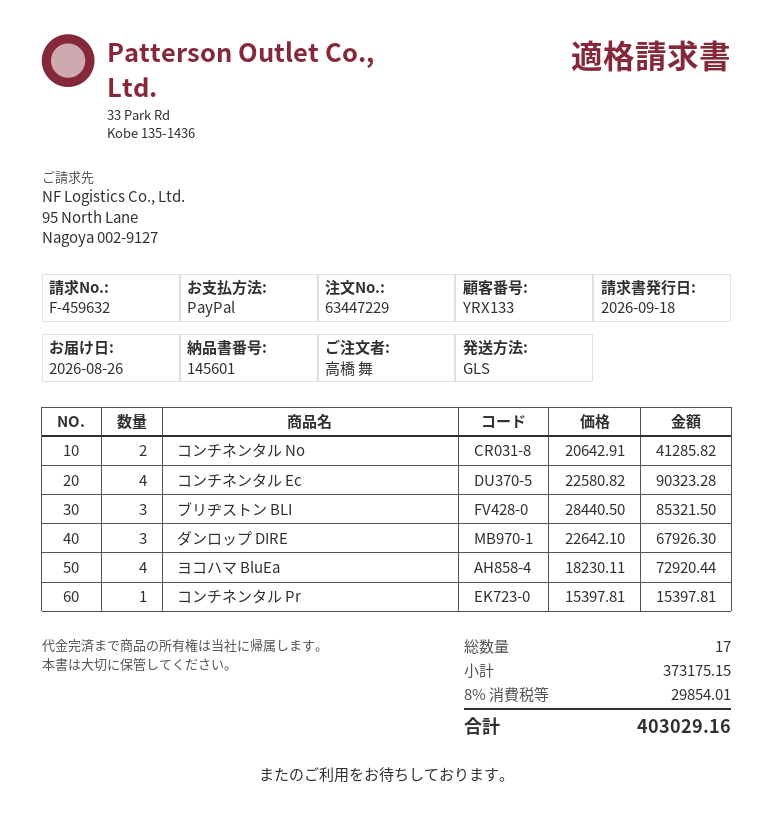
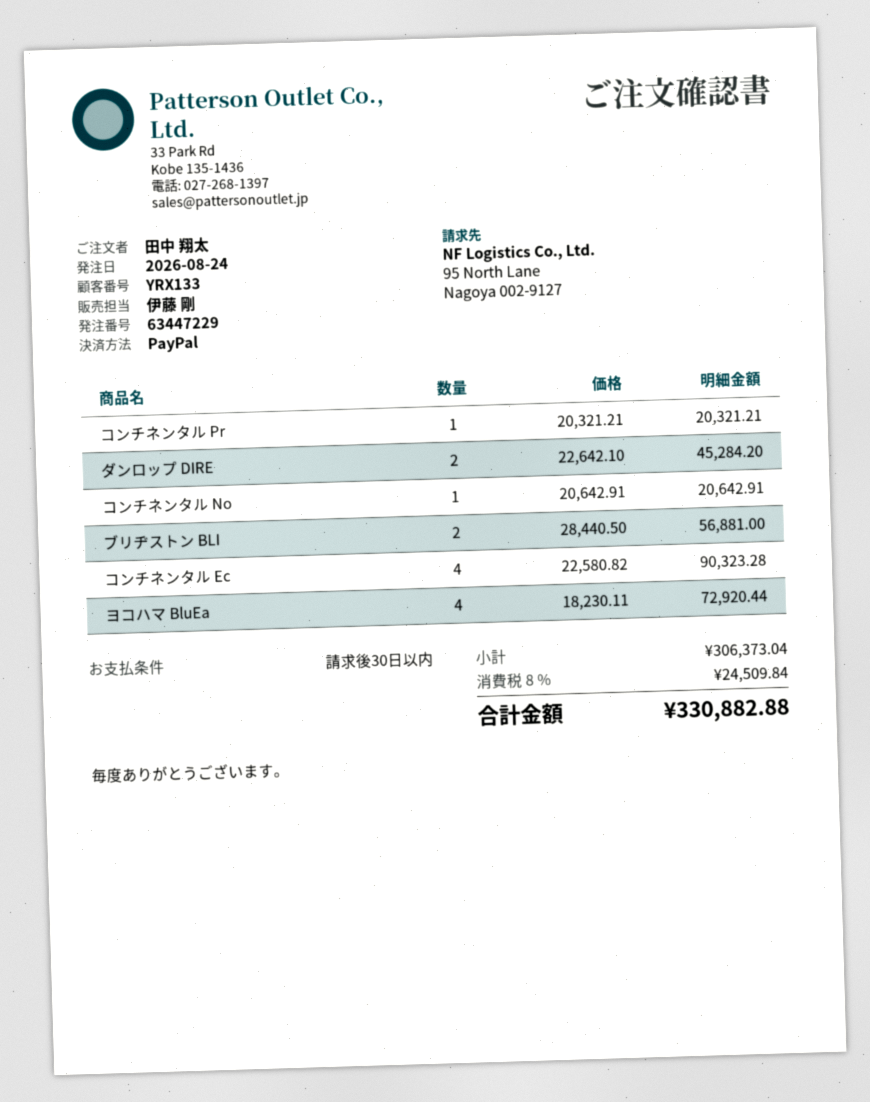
ordered by: 高橋 舞 -> 田中 翔太
コンチネンタル No: 2 x 20642.91 = 41285.82 -> 1 x 20642.91 = 20642.91
ブリヂストン BLI: 3 x 28440.50 = 85321.50 -> 2 x 28440.50 = 56881.00
ダンロップ DIRE: 3 x 22642.10 = 67926.30 -> 2 x 22642.10 = 45284.20
コンチネンタル Pr: 1 x 15397.81 = 15397.81 -> 1 x 20321.21 = 20321.21
subtotal: 373175.15 -> 306373.04
tax: 8% = 29854.01 -> 8% = 24509.84
total: 403029.16 -> 330882.88

